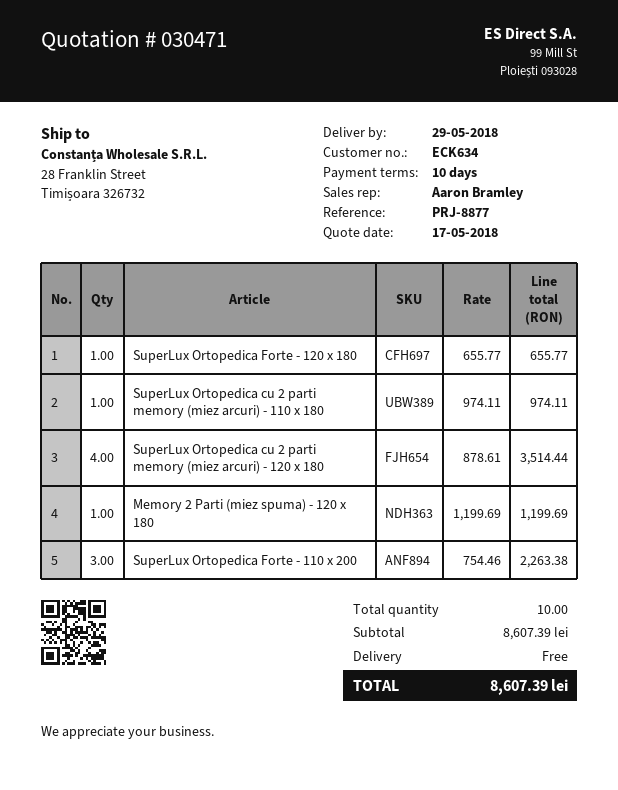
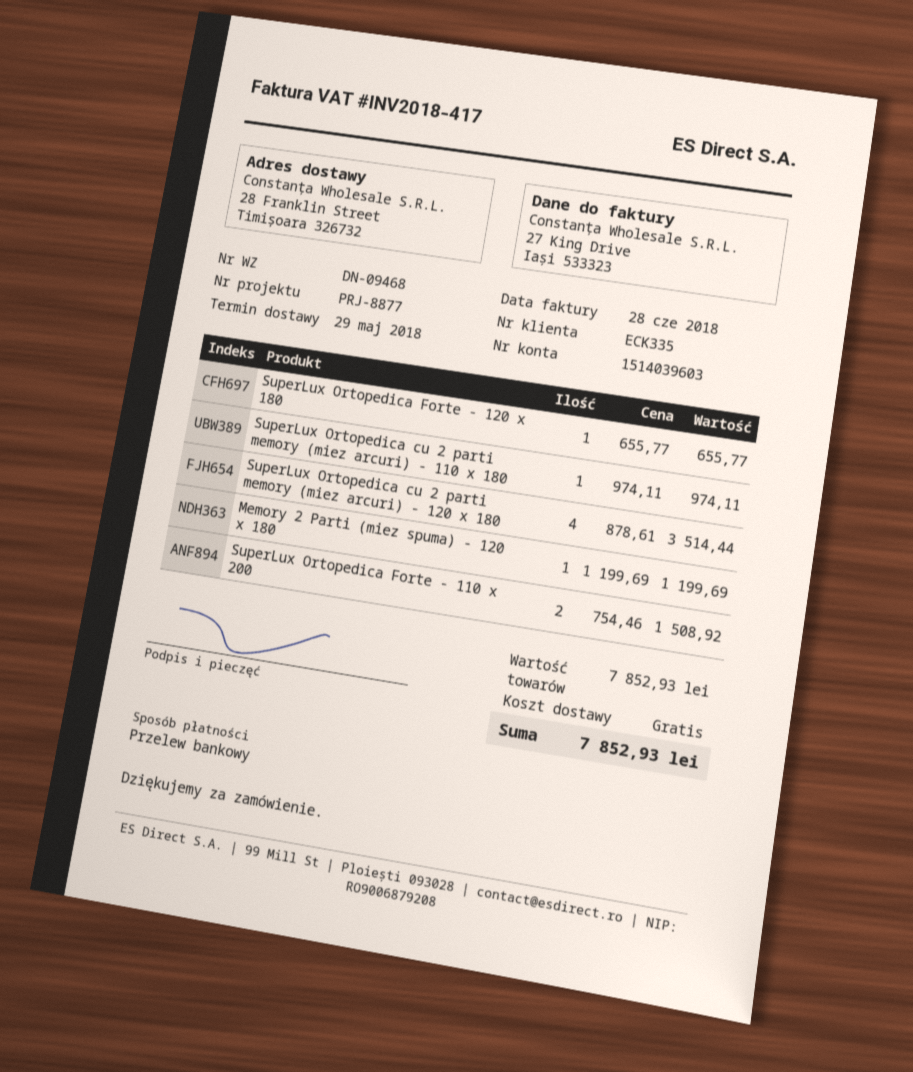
customer number: ECK634 -> ECK335
SuperLux Ortopedica Forte - 110 x 200: 3 x 754.46 = 2263.38 -> 2 x 754.46 = 1508.92
subtotal: 8607.39 -> 7852.93
total: 8607.39 -> 7852.93

